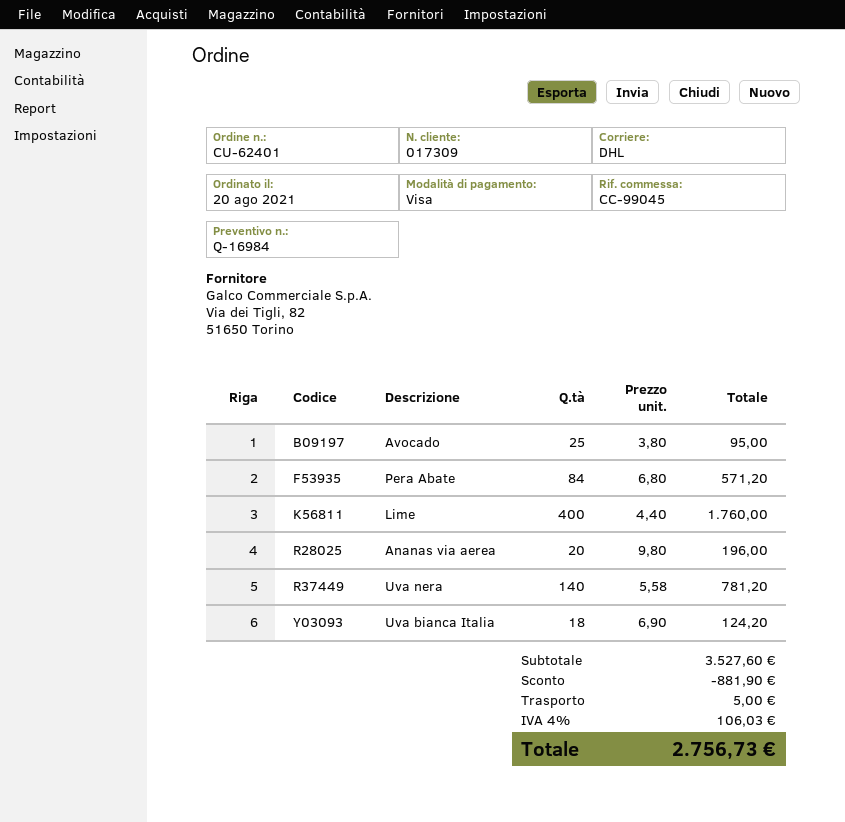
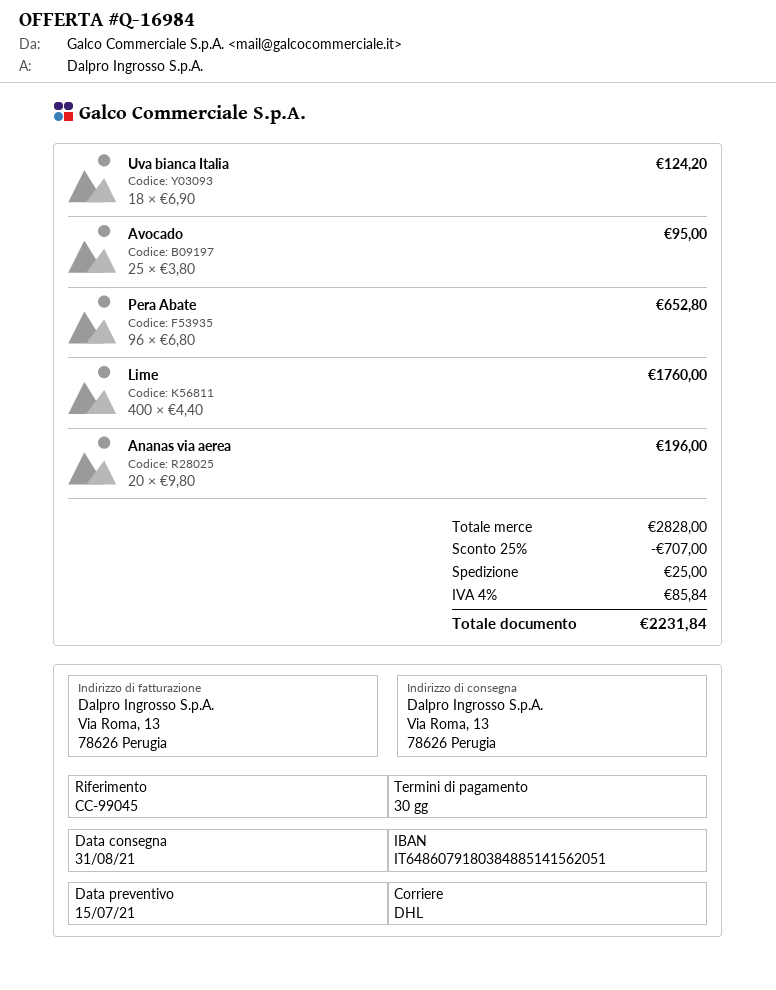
Pera Abate: 84 x 6.80 = 571.20 -> 96 x 6.80 = 652.80
Uva nera: 140 x 5.58 = 781.20 -> none
subtotal: 3527.60 -> 2828.00
discount: 881.90 -> 707.00
shipping: 5.00 -> 25.00
tax: 4% = 106.03 -> 4% = 85.84
total: 2756.73 -> 2231.84

